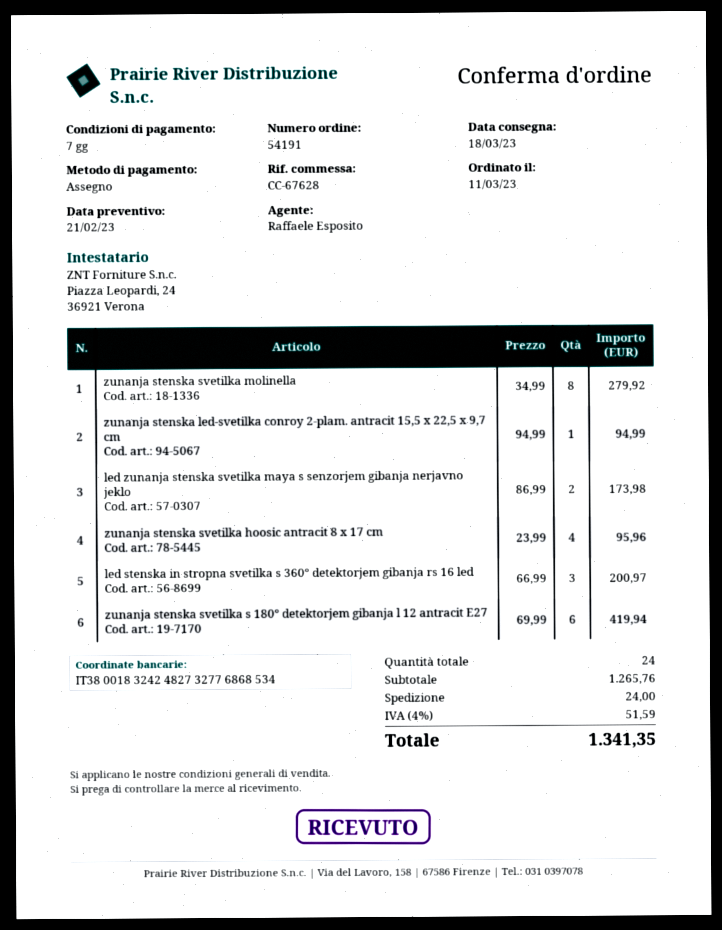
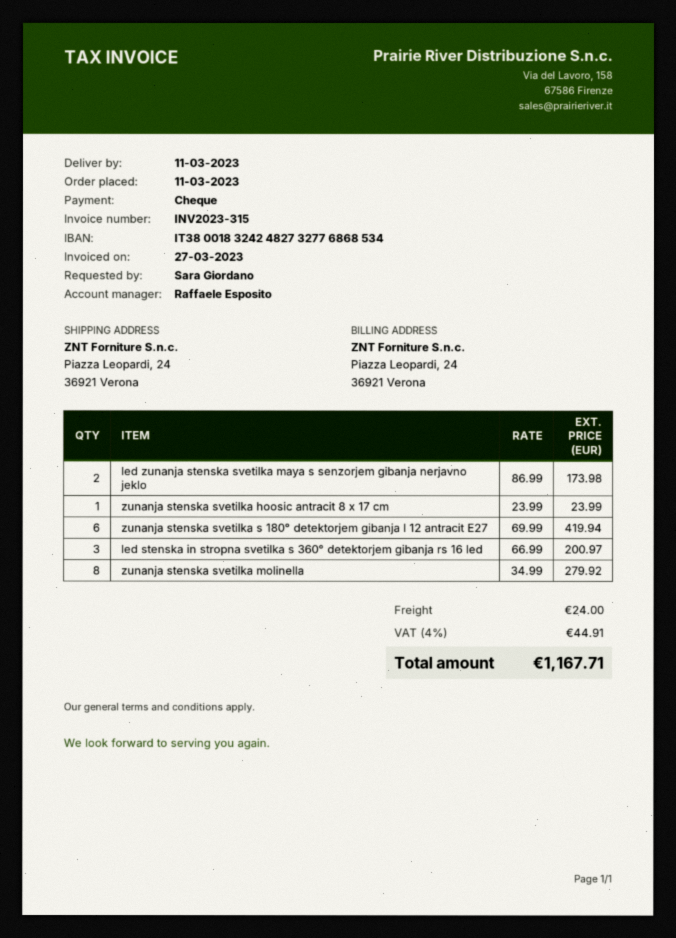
delivery date: 2023-03-18 -> 2023-03-11
zunanja stenska led-svetilka conroy 2-plam. antracit 15,5 x 22,5 x 9,7 cm: 1 x 94.99 = 94.99 -> none
zunanja stenska svetilka hoosic antracit 8 x 17 cm: 4 x 23.99 = 95.96 -> 1 x 23.99 = 23.99
tax: 4% = 51.59 -> 4% = 44.91
total: 1341.35 -> 1167.71

